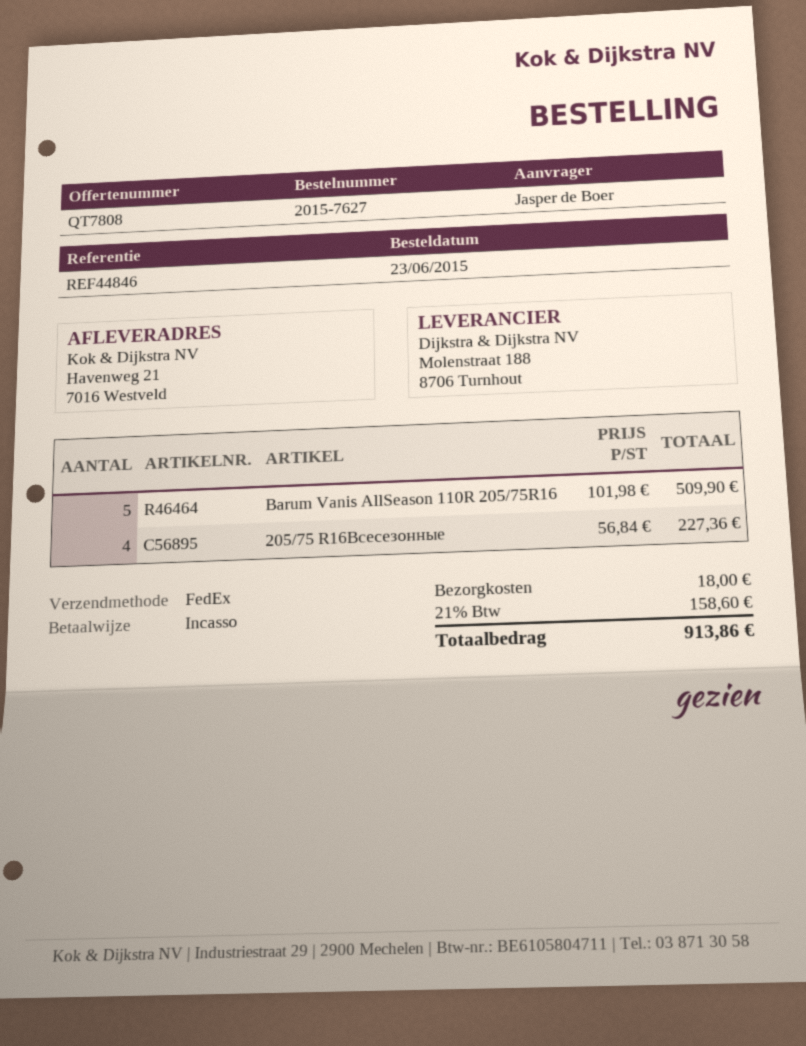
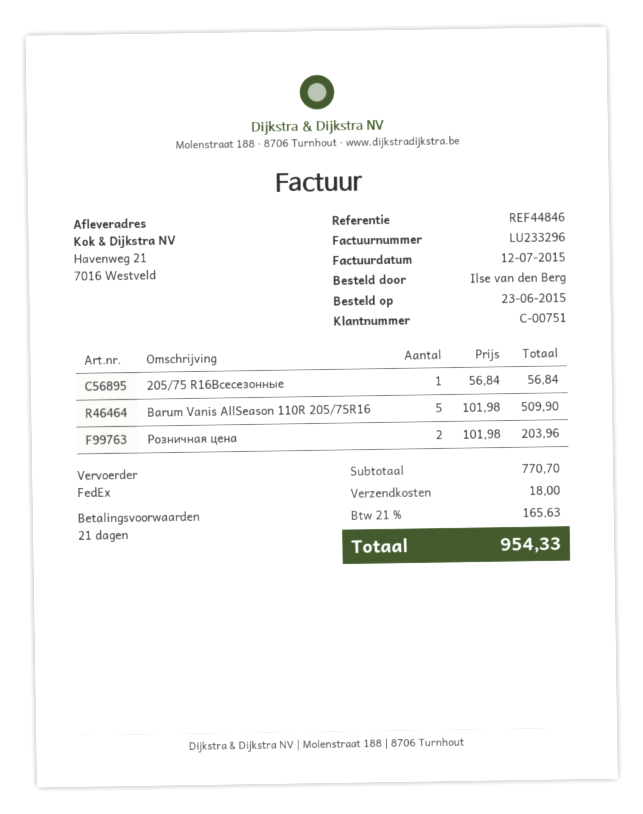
ordered by: Jasper de Boer -> Ilse van den Berg
205/75 R16Всесезонные: 4 x 56.84 = 227.36 -> 1 x 56.84 = 56.84
Розничная цена: none -> 2 x 101.98 = 203.96
tax: 21% = 158.60 -> 21% = 165.63
total: 913.86 -> 954.33

